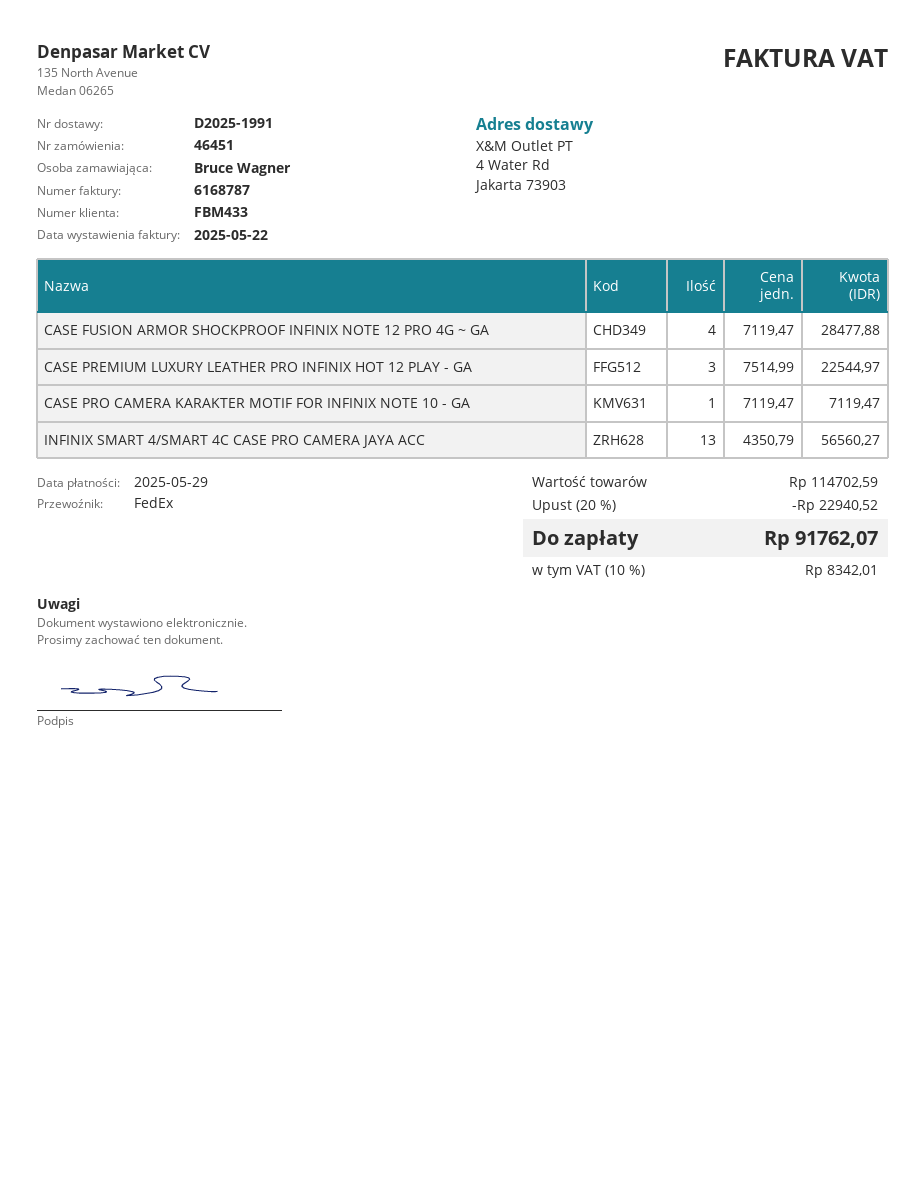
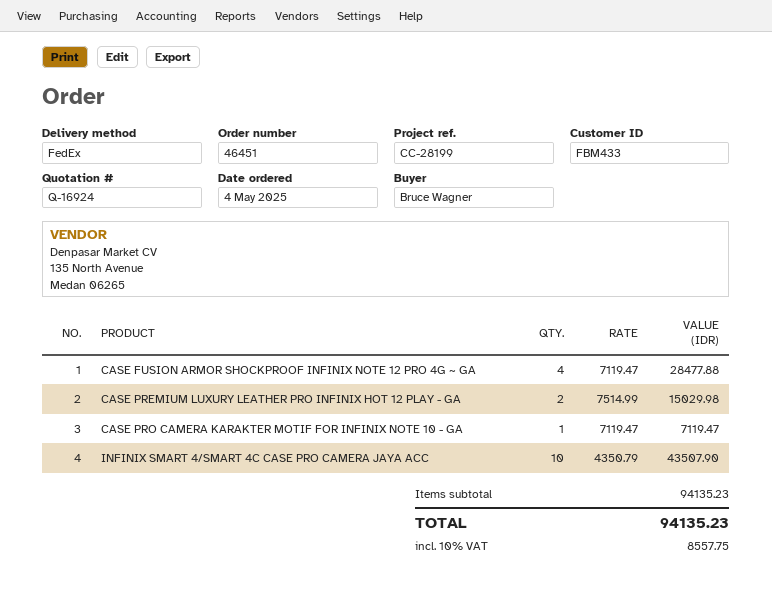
CASE PREMIUM LUXURY LEATHER PRO INFINIX HOT 12 PLAY - GA: 3 x 7514.99 = 22544.97 -> 2 x 7514.99 = 15029.98
INFINIX SMART 4/SMART 4C CASE PRO CAMERA JAYA ACC: 13 x 4350.79 = 56560.27 -> 10 x 4350.79 = 43507.90
subtotal: 114702.59 -> 94135.23
discount: 20% = 22940.52 -> none
tax: 10% = 8342.01 -> 10% = 8557.75
total: 91762.07 -> 94135.23

